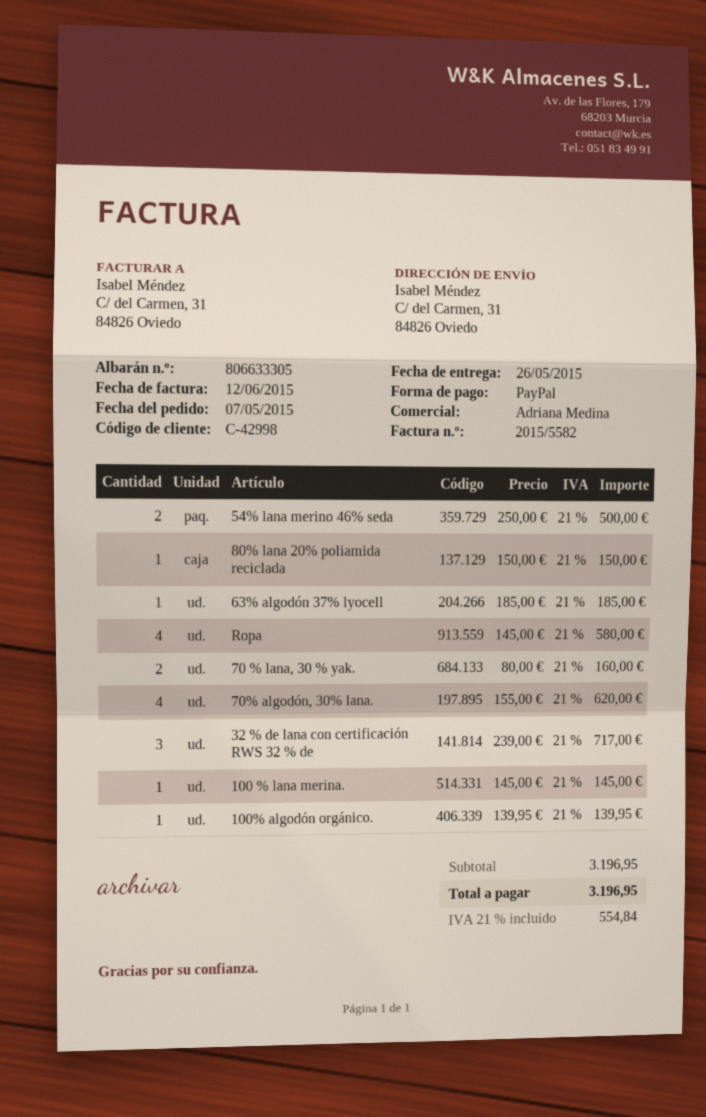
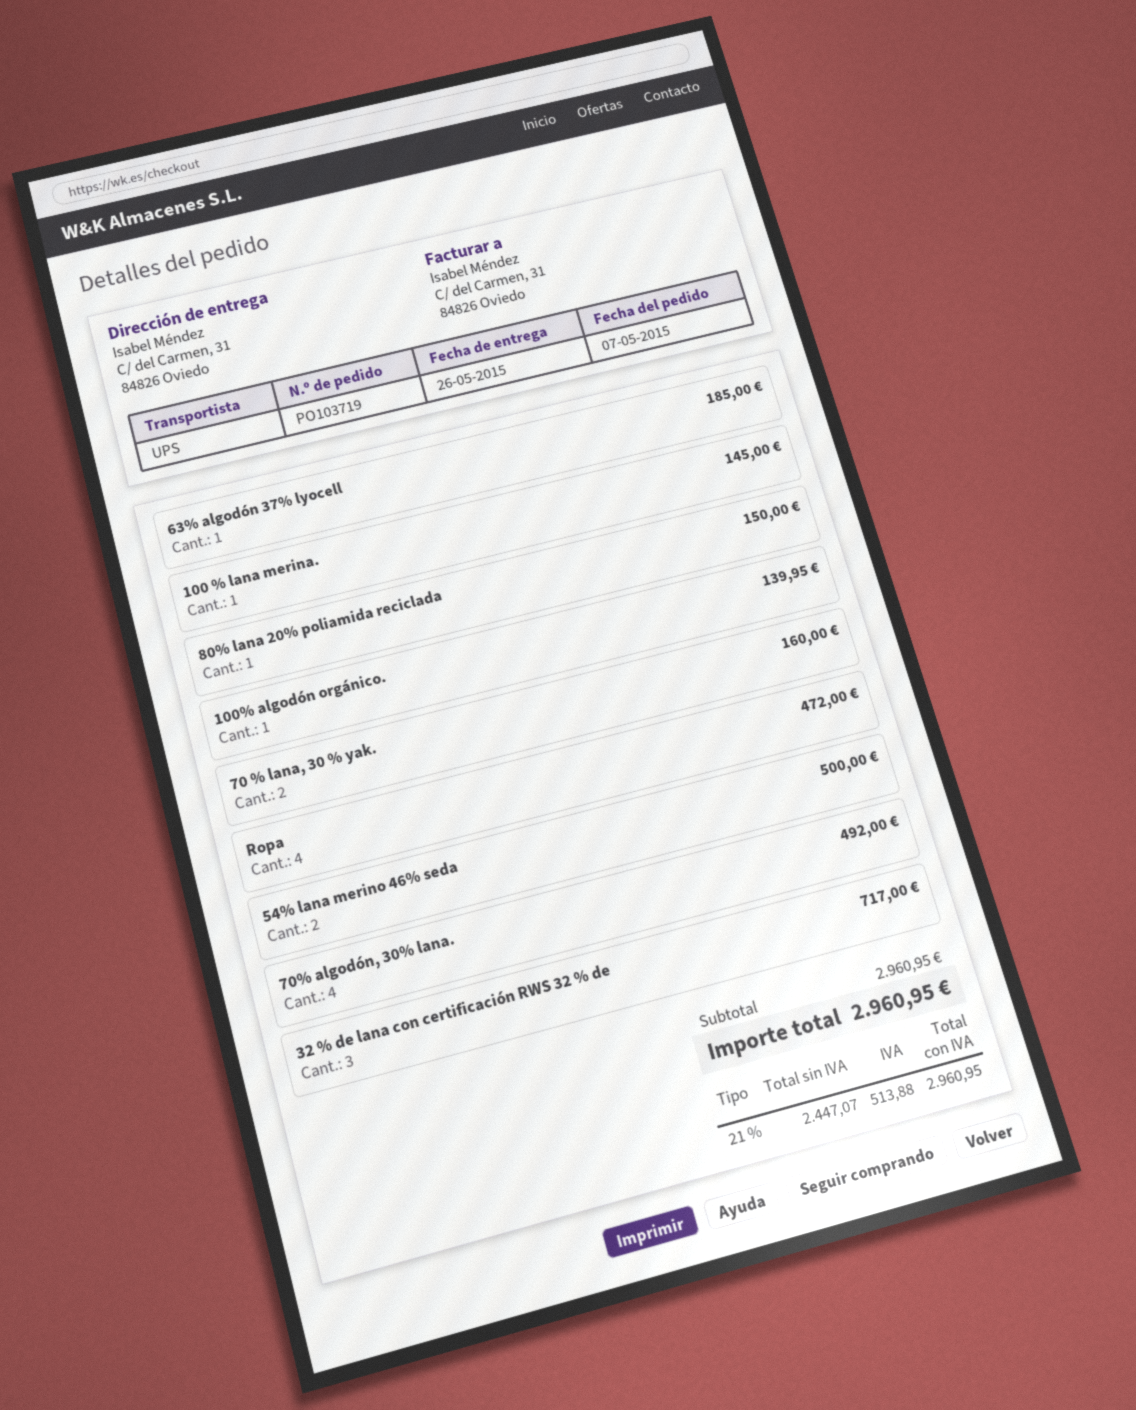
Ropa: 4 for 580.00 -> 4 for 472.00
70% algodón, 30% lana.: 4 for 620.00 -> 4 for 492.00
subtotal: 3196.95 -> 2960.95
tax: 21% = 554.84 -> 21% = 513.88
total: 3196.95 -> 2960.95

